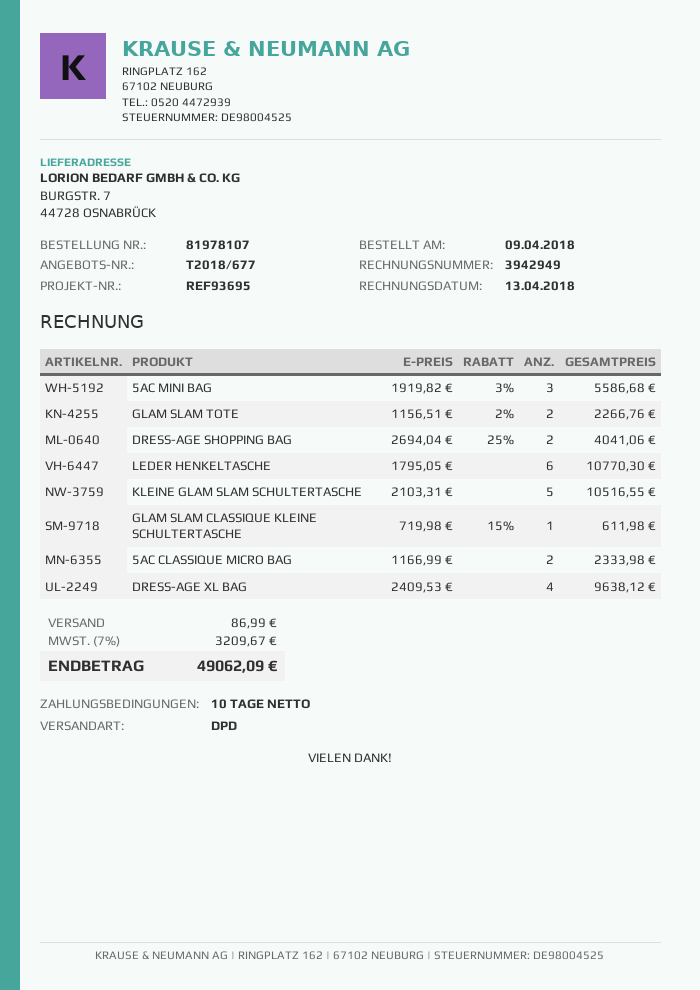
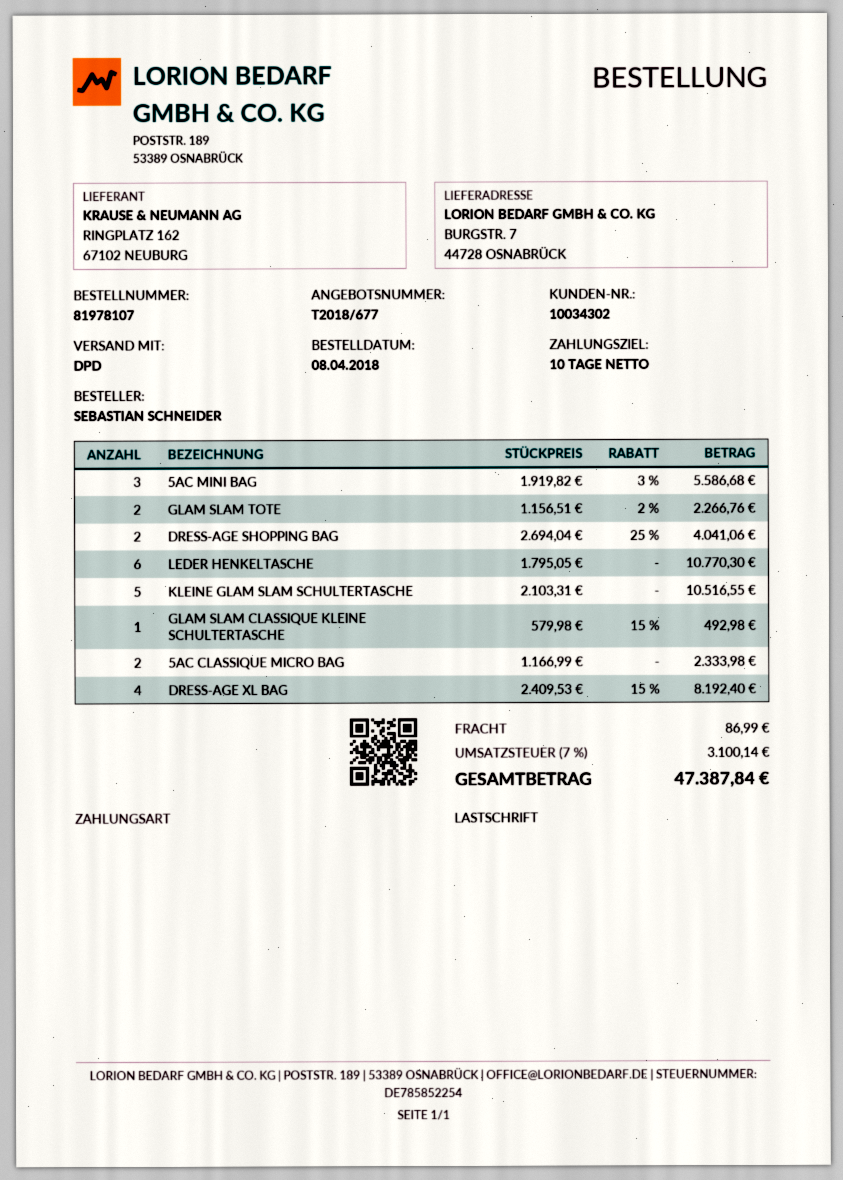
order date: 2018-04-09 -> 2018-04-08
GLAM SLAM CLASSIQUE KLEINE SCHULTERTASCHE: 1 x 719.98 - 15% = 611.98 -> 1 x 579.98 - 15% = 492.98
DRESS-AGE XL BAG: 4 x 2409.53 = 9638.12 -> 4 x 2409.53 - 15% = 8192.40
tax: 7% = 3209.67 -> 7% = 3100.14
total: 49062.09 -> 47387.84

